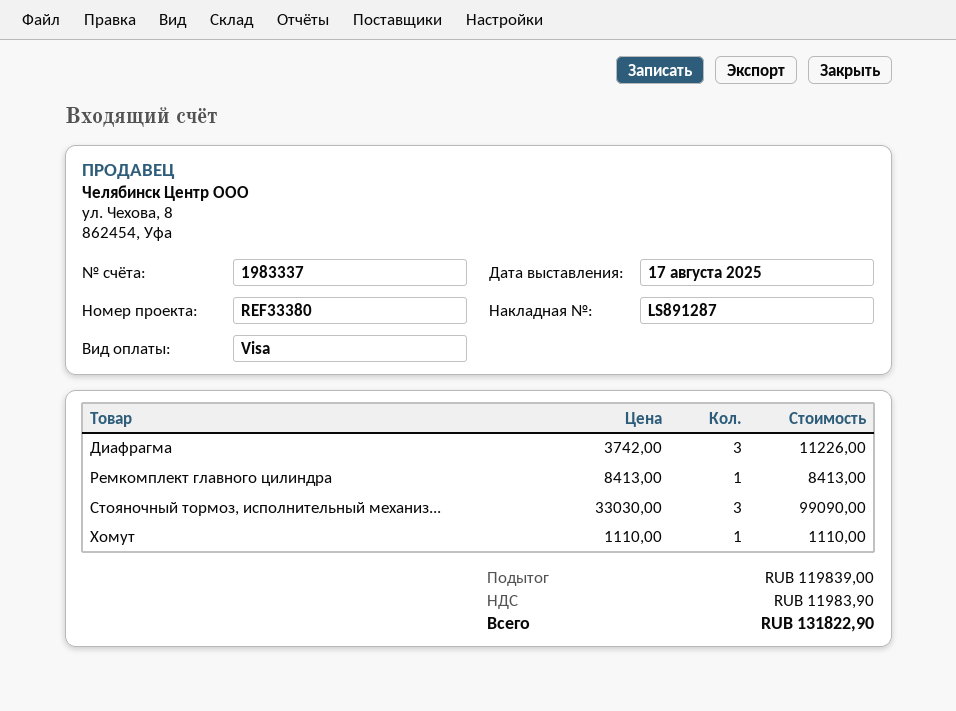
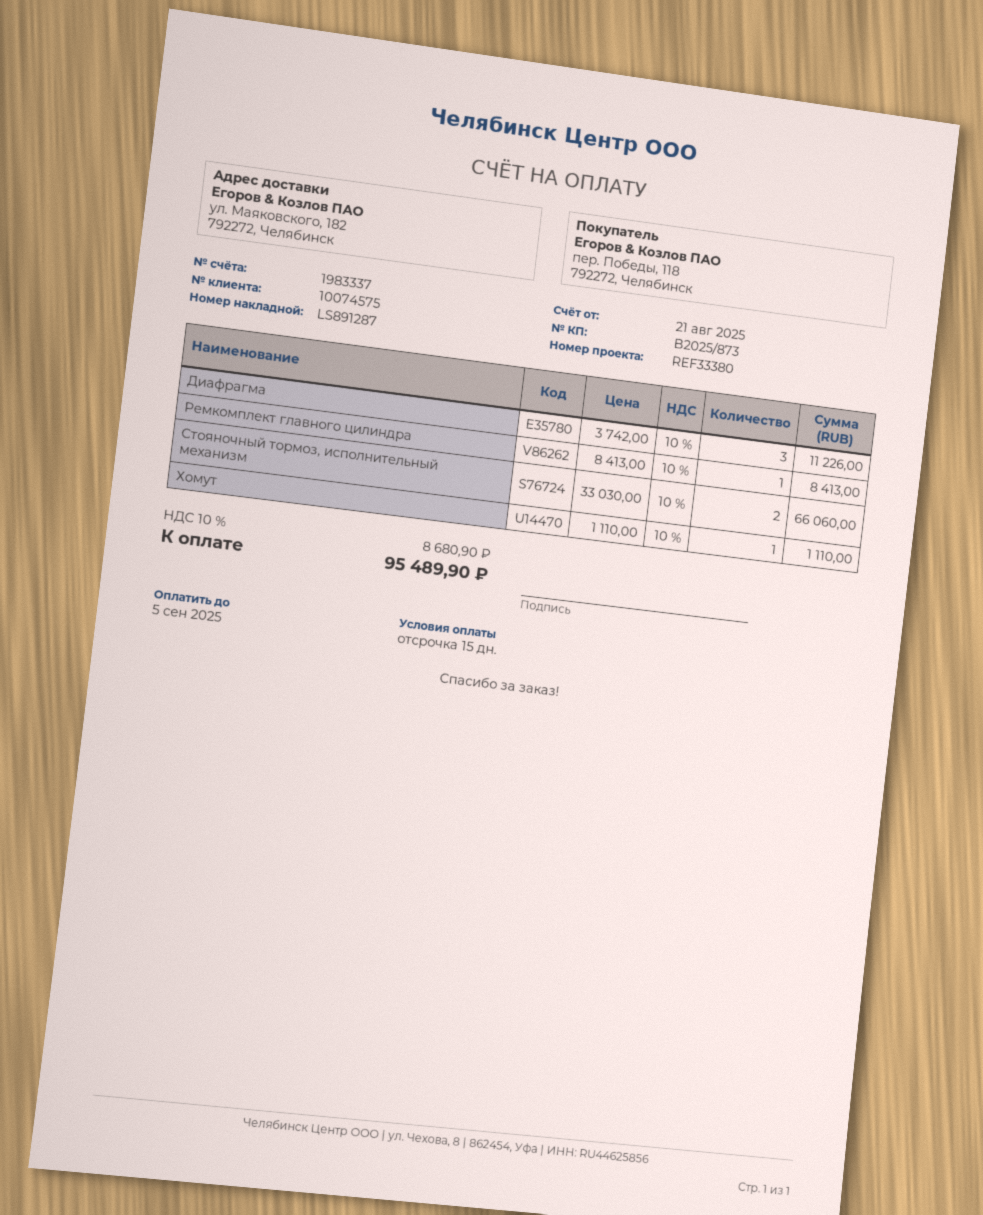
invoice date: 2025-08-17 -> 2025-08-21
Стояночный тормоз, исполнительный механиз...: 3 x 33030.00 = 99090.00 -> 2 x 33030.00 = 66060.00
tax: 11983.90 -> 8680.90
total: 131822.90 -> 95489.90

